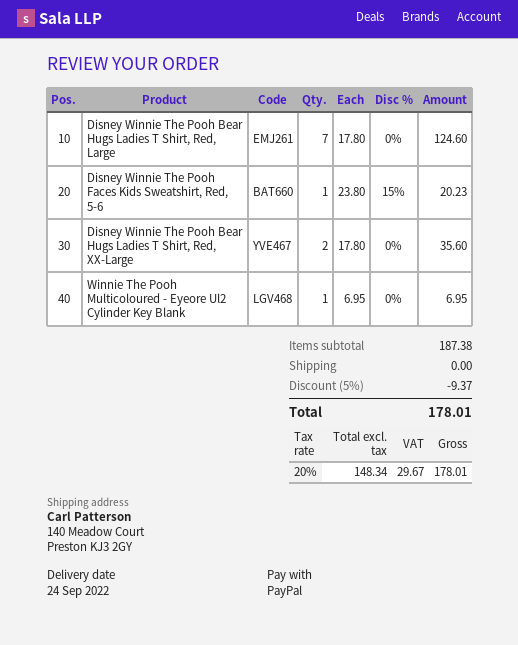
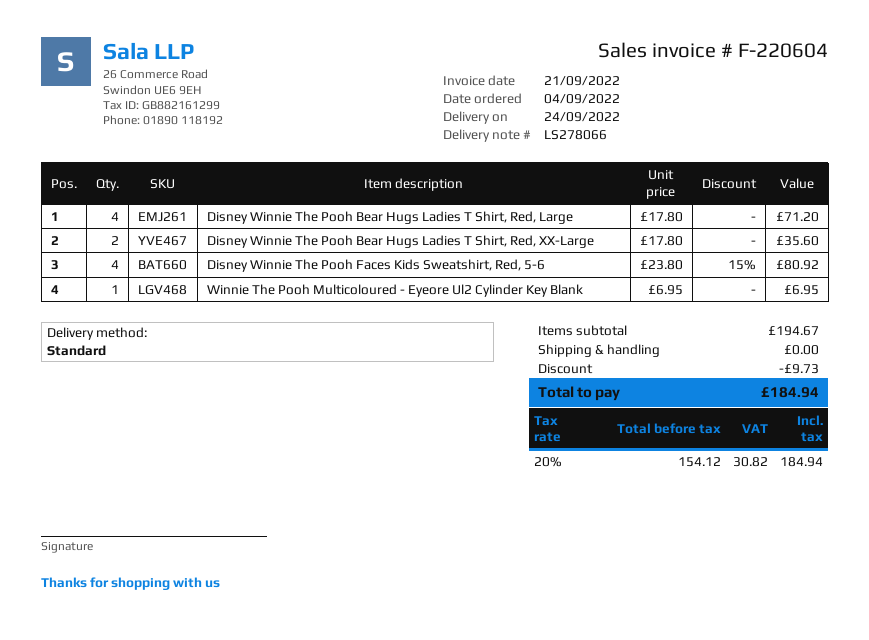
Disney Winnie The Pooh Bear Hugs Ladies T Shirt, Red, Large: 7 x 17.80 = 124.60 -> 4 x 17.80 = 71.20
Disney Winnie The Pooh Faces Kids Sweatshirt, Red, 5-6: 1 x 23.80 - 15% = 20.23 -> 4 x 23.80 - 15% = 80.92
subtotal: 187.38 -> 194.67
discount: 9.37 -> 9.73
net: 148.34 -> 154.12
tax: 20% = 29.67 -> 20% = 30.82
total: 178.01 -> 184.94

